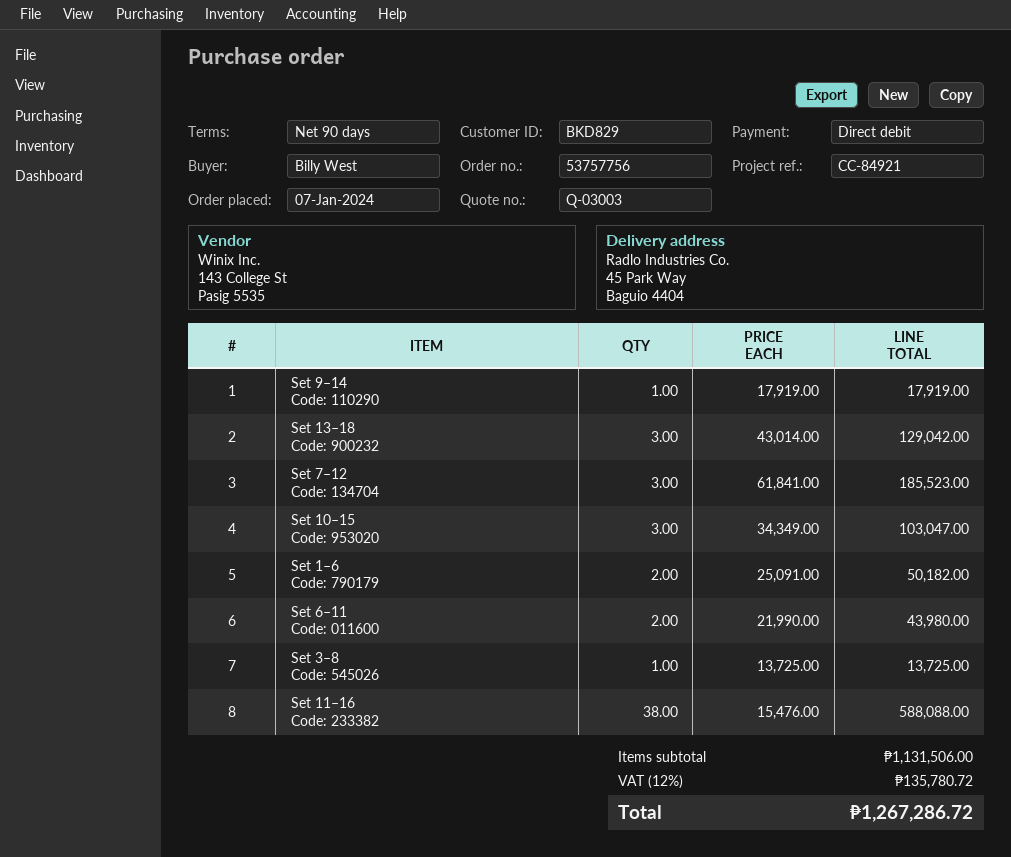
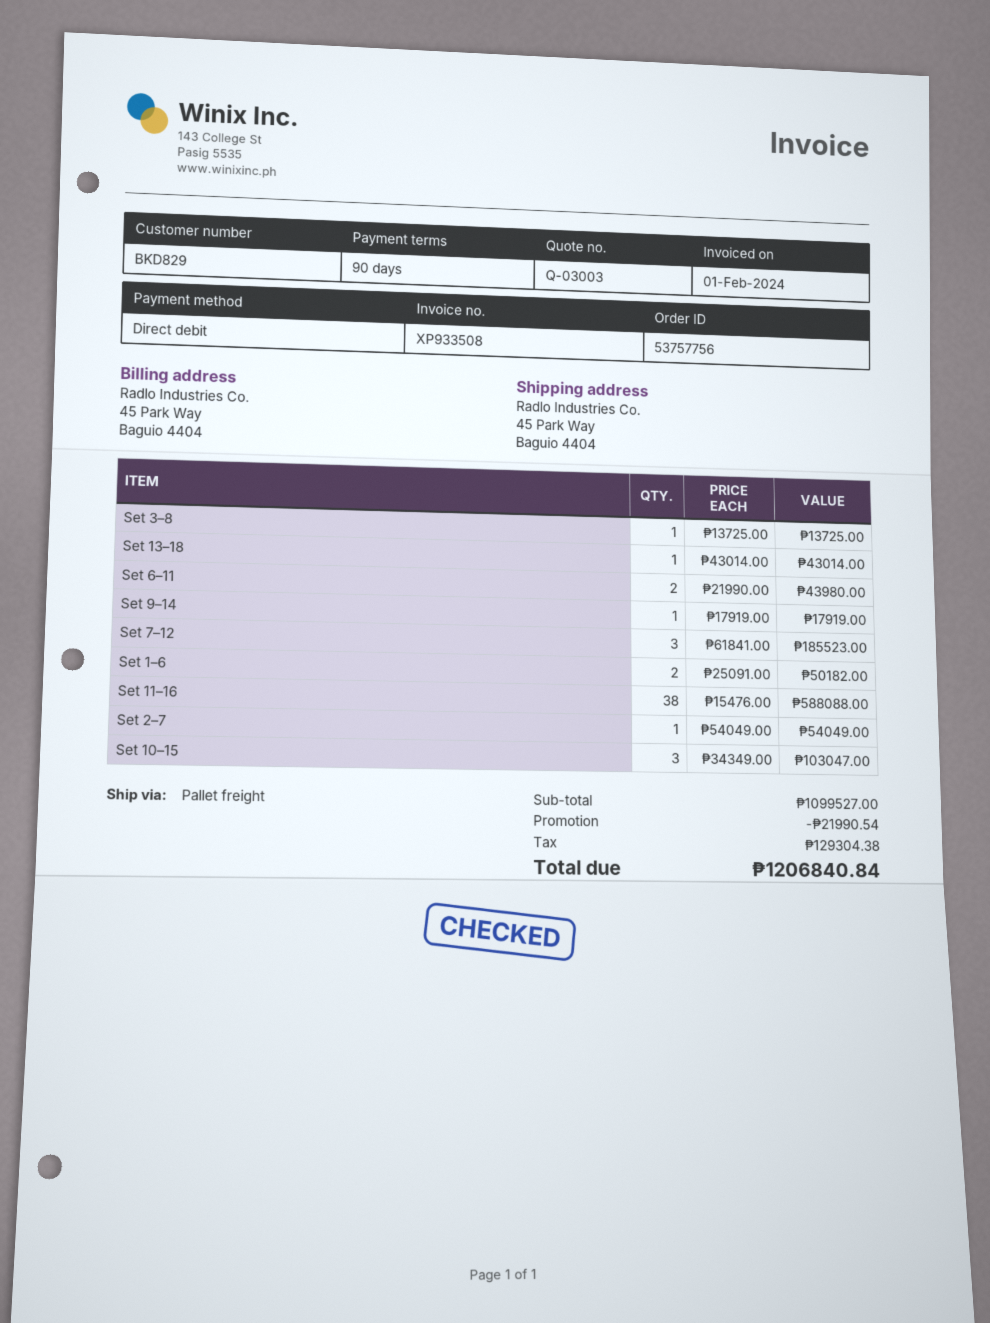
Set 13–18: 3 x 43014.00 = 129042.00 -> 1 x 43014.00 = 43014.00
Set 2–7: none -> 1 x 54049.00 = 54049.00
subtotal: 1131506.00 -> 1099527.00
discount: none -> 21990.54
tax: 135780.72 -> 129304.38
total: 1267286.72 -> 1206840.84

